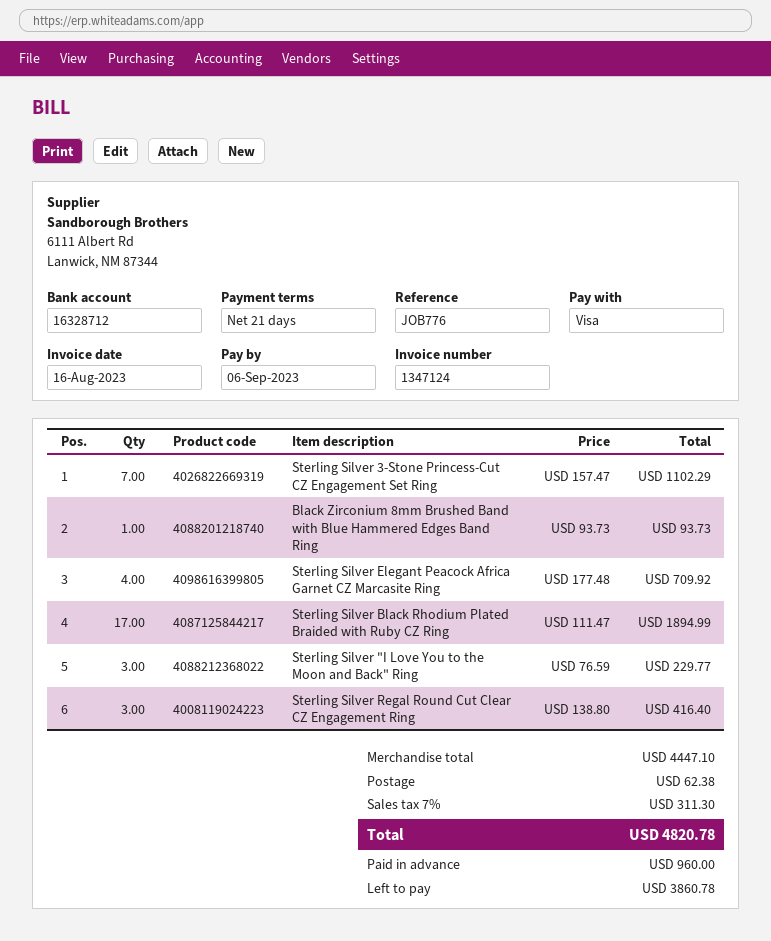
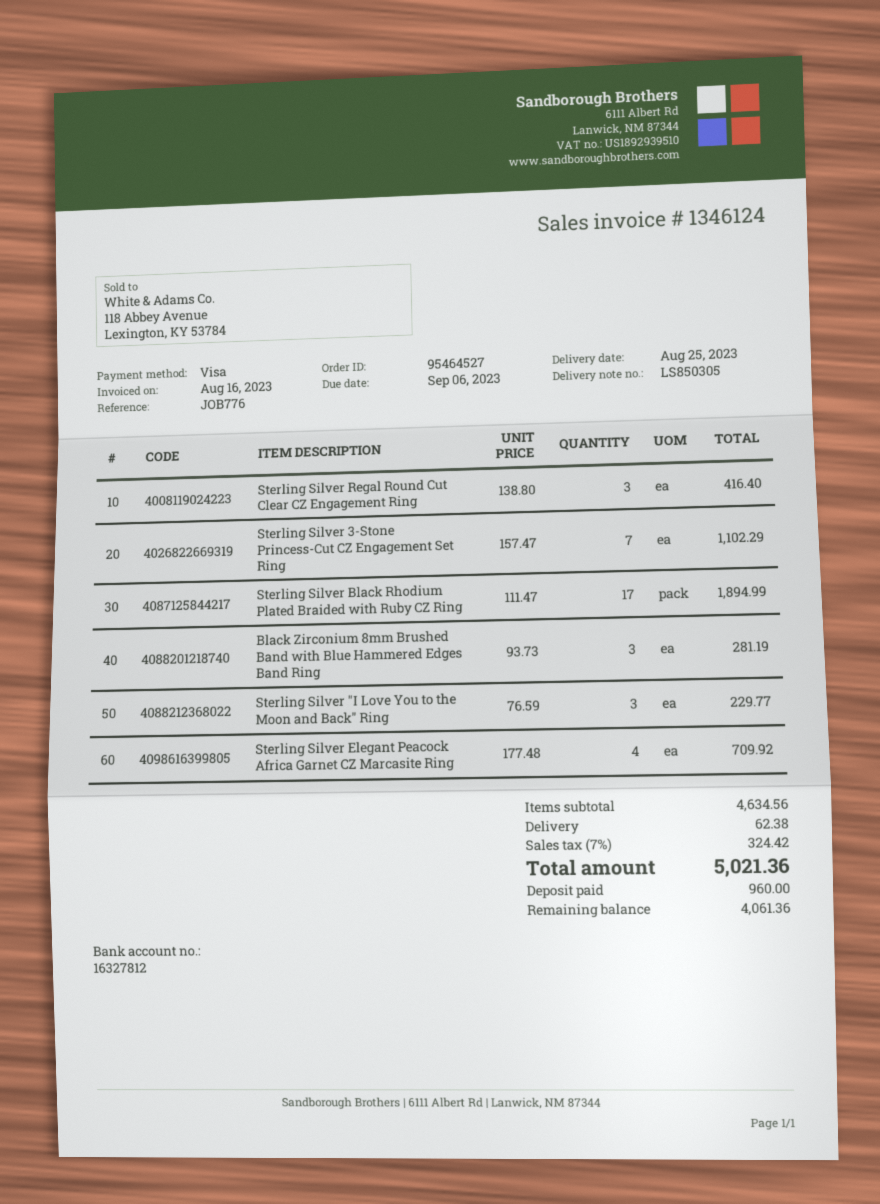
invoice number: 1347124 -> 1346124
bank account: 16328712 -> 16327812
Black Zirconium 8mm Brushed Band with Blue Hammered Edges Band Ring: 1 x 93.73 = 93.73 -> 3 x 93.73 = 281.19
subtotal: 4447.10 -> 4634.56
tax: 7% = 311.30 -> 7% = 324.42
total: 4820.78 -> 5021.36
balance: 3860.78 -> 4061.36

